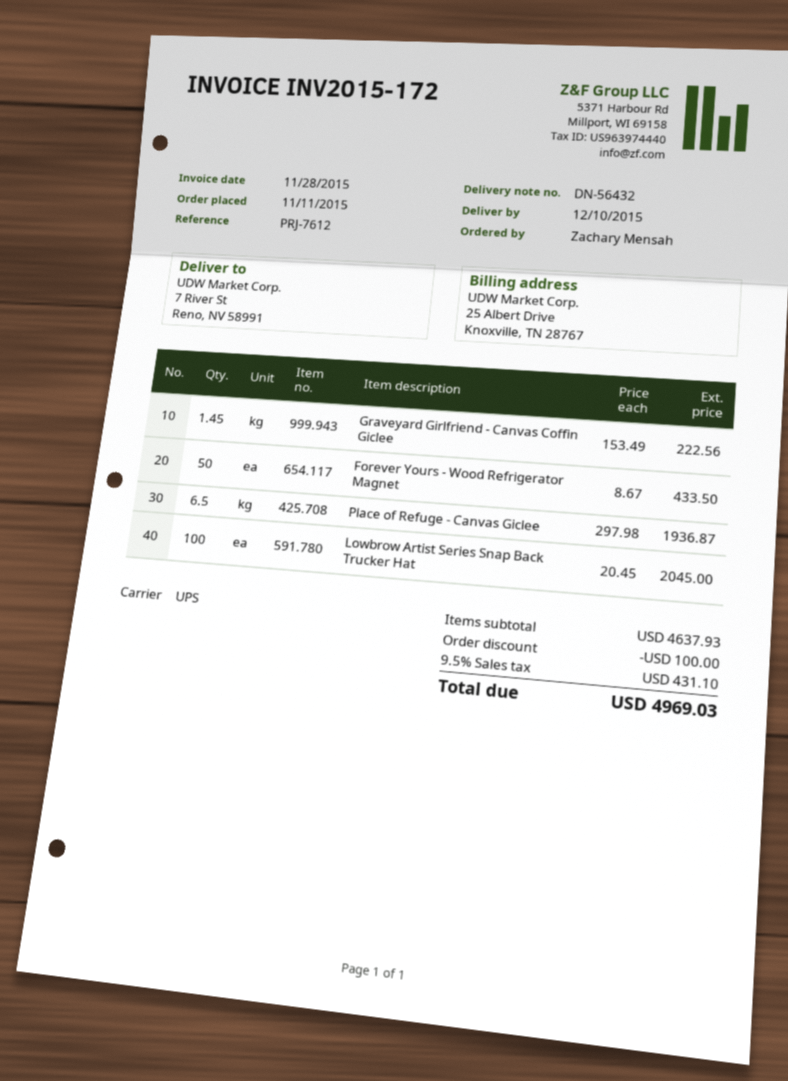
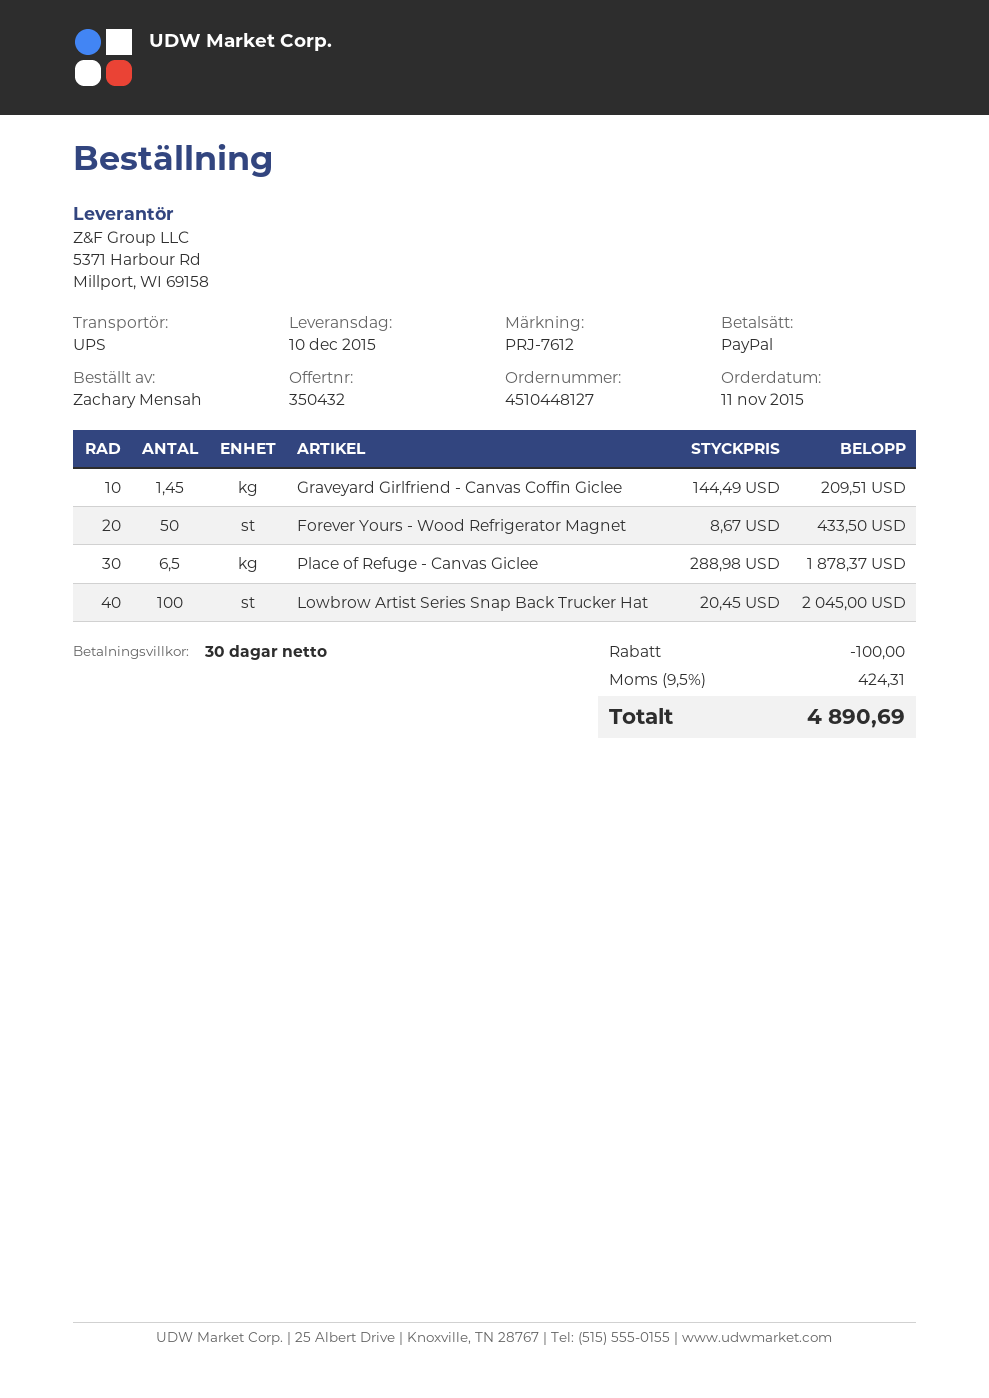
Graveyard Girlfriend - Canvas Coffin Giclee: 1.45 x 153.49 = 222.56 -> 1.45 x 144.49 = 209.51
Place of Refuge - Canvas Giclee: 6.5 x 297.98 = 1936.87 -> 6.5 x 288.98 = 1878.37
tax: 9.5% = 431.10 -> 9.5% = 424.31
total: 4969.03 -> 4890.69

